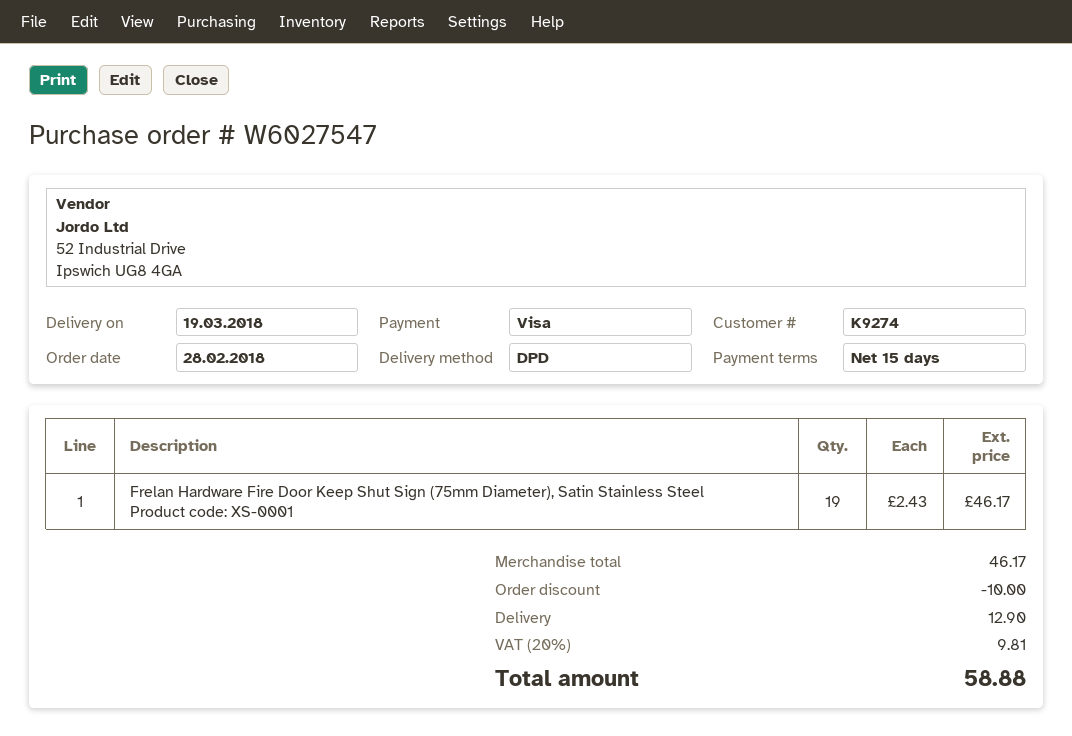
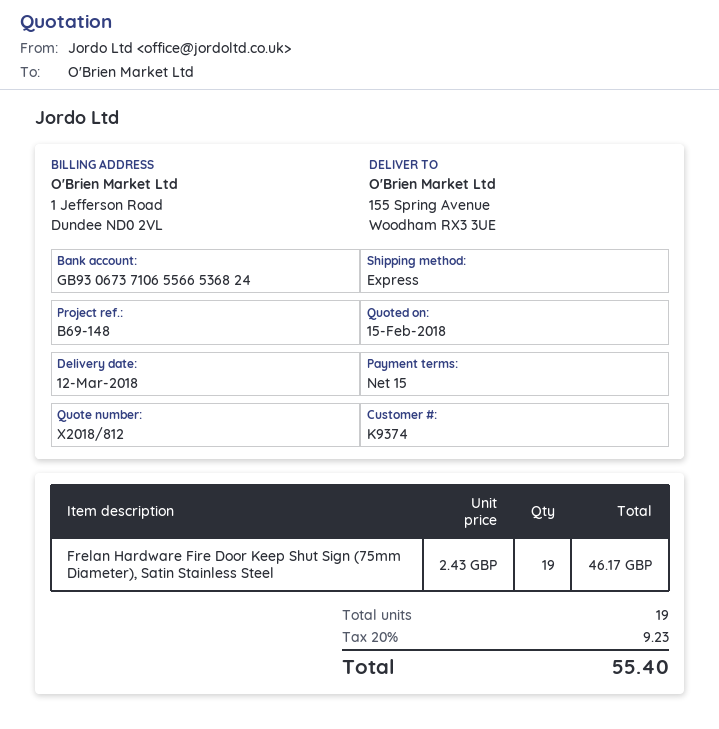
delivery date: 2018-03-19 -> 2018-03-12
customer number: K9274 -> K9374
shipping method: DPD -> express
discount: 10.00 -> none
shipping: 12.90 -> none
tax: 20% = 9.81 -> 20% = 9.23
total: 58.88 -> 55.40

